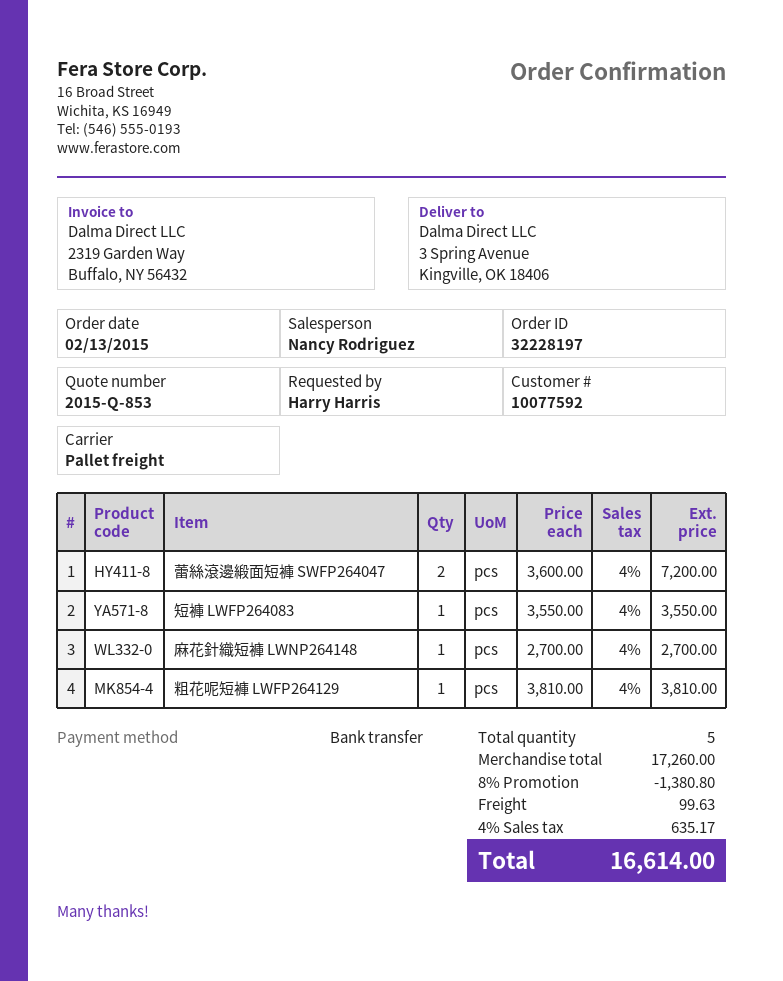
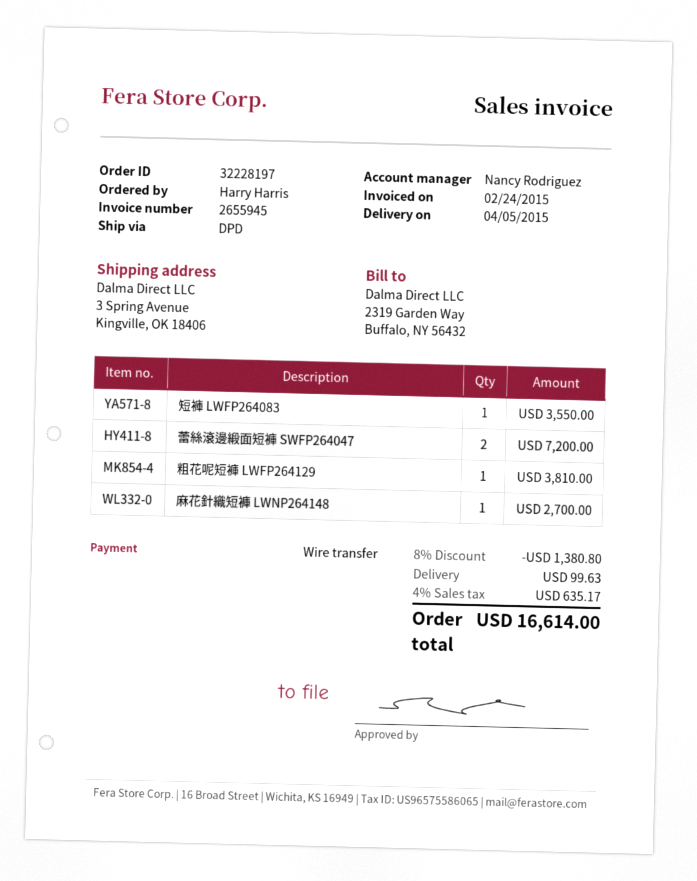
shipping method: pallet freight -> DPD

